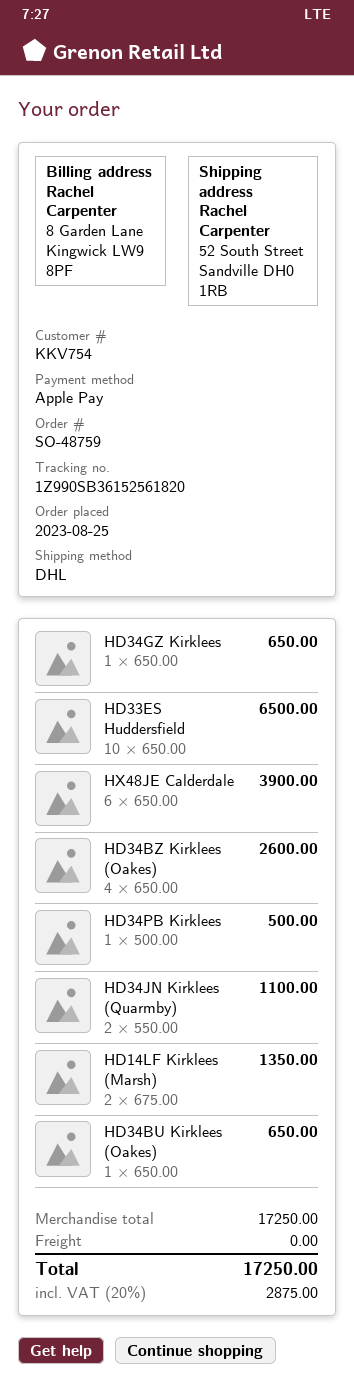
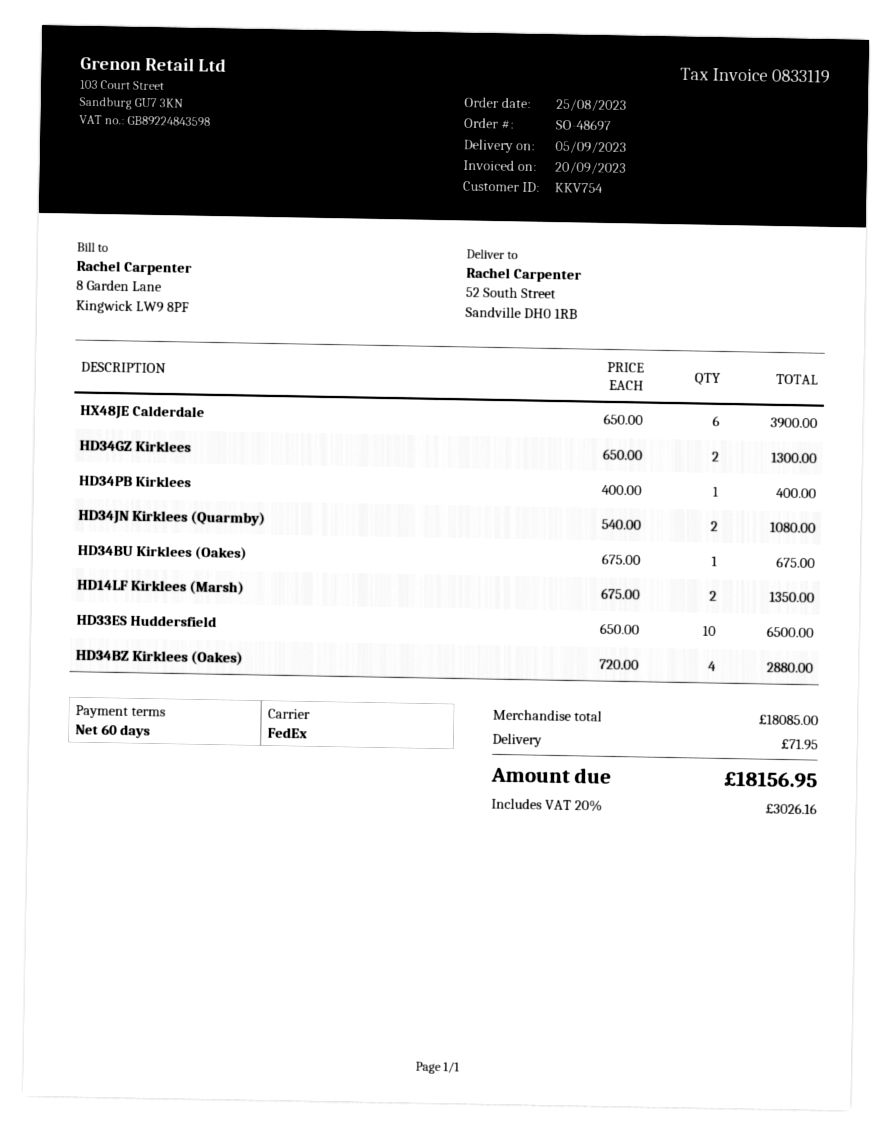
order number: SO-48759 -> SO-48697
shipping method: DHL -> FedEx
HD34GZ Kirklees: 1 x 650.00 = 650.00 -> 2 x 650.00 = 1300.00
HD34BZ Kirklees (Oakes): 4 x 650.00 = 2600.00 -> 4 x 720.00 = 2880.00
HD34PB Kirklees: 1 x 500.00 = 500.00 -> 1 x 400.00 = 400.00
HD34JN Kirklees (Quarmby): 2 x 550.00 = 1100.00 -> 2 x 540.00 = 1080.00
HD34BU Kirklees (Oakes): 1 x 650.00 = 650.00 -> 1 x 675.00 = 675.00
subtotal: 17250.00 -> 18085.00
shipping: 0.00 -> 71.95
tax: 20% = 2875.00 -> 20% = 3026.16
total: 17250.00 -> 18156.95

